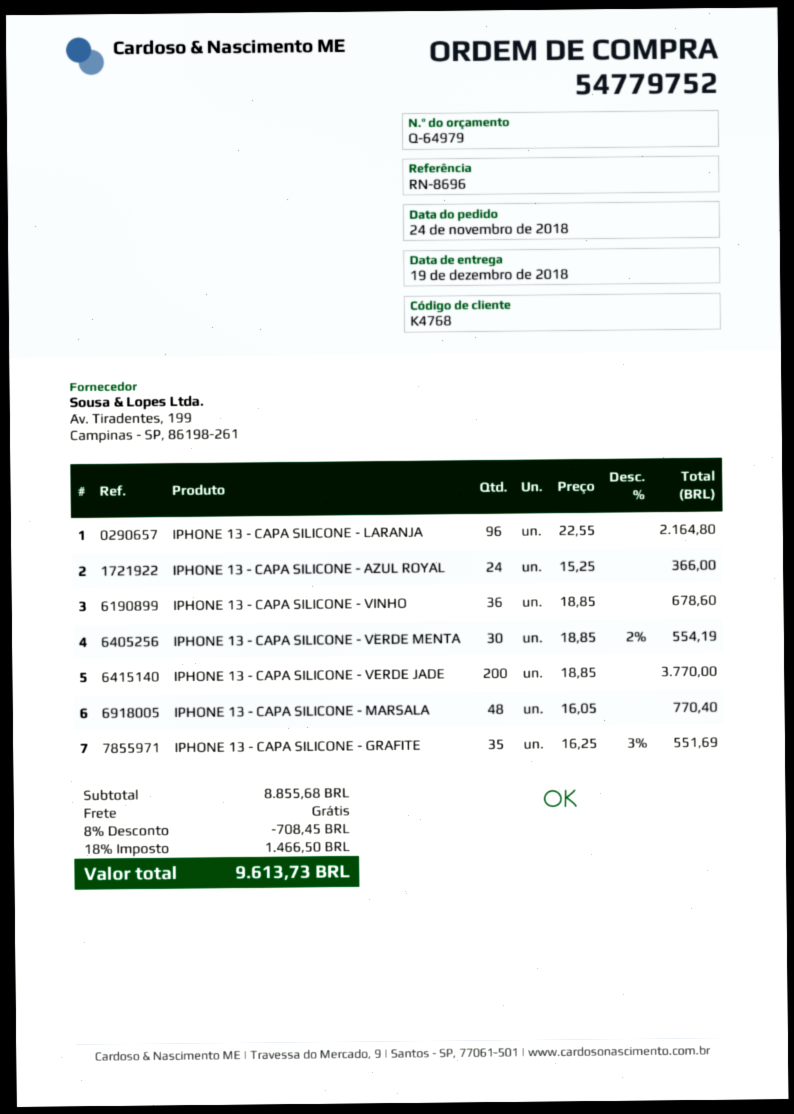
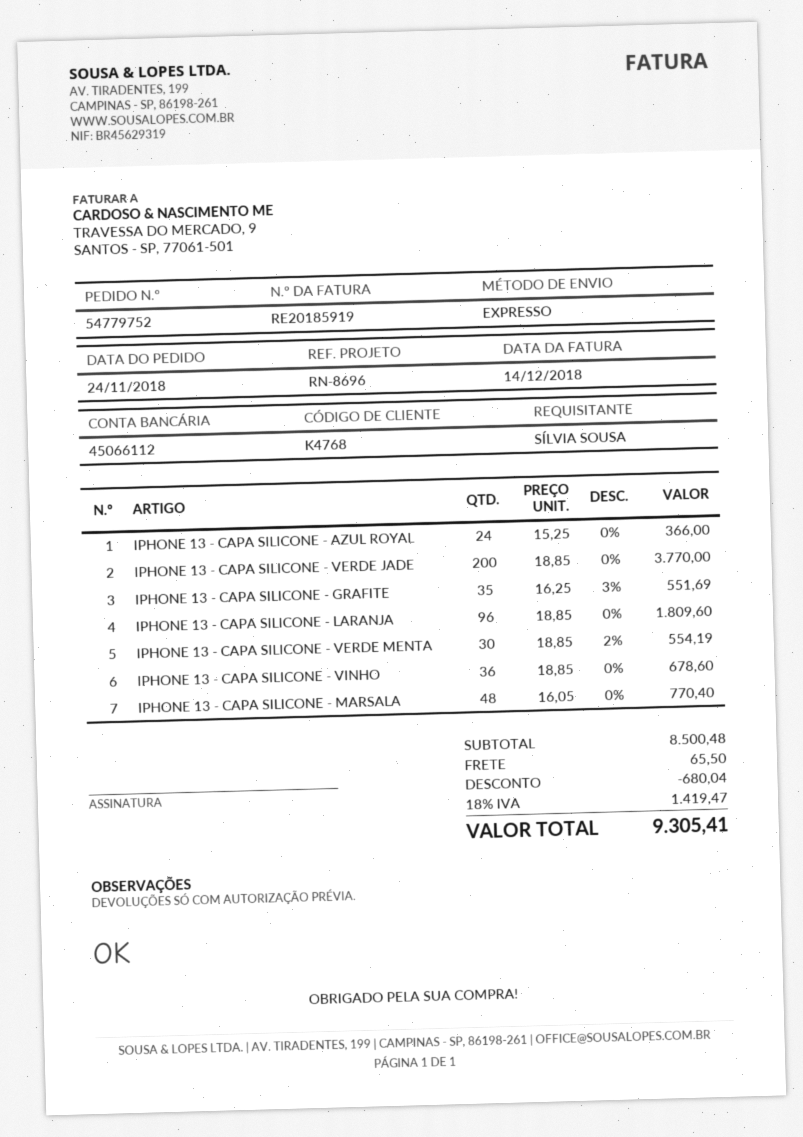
IPHONE 13 - CAPA SILICONE - LARANJA: 96 x 22.55 = 2164.80 -> 96 x 18.85 = 1809.60
subtotal: 8855.68 -> 8500.48
discount: 708.45 -> 680.04
shipping: 0.00 -> 65.50
tax: 18% = 1466.50 -> 18% = 1419.47
total: 9613.73 -> 9305.41

